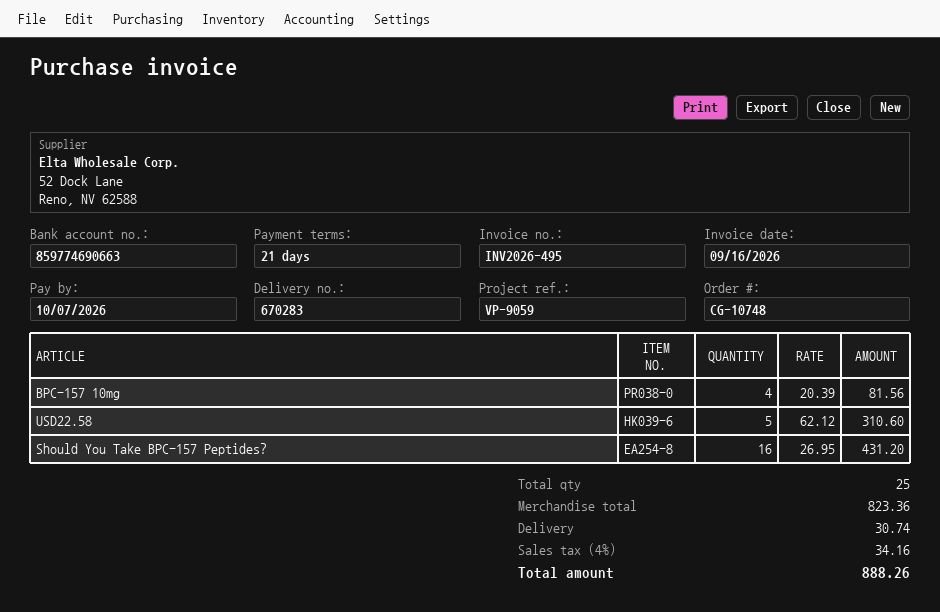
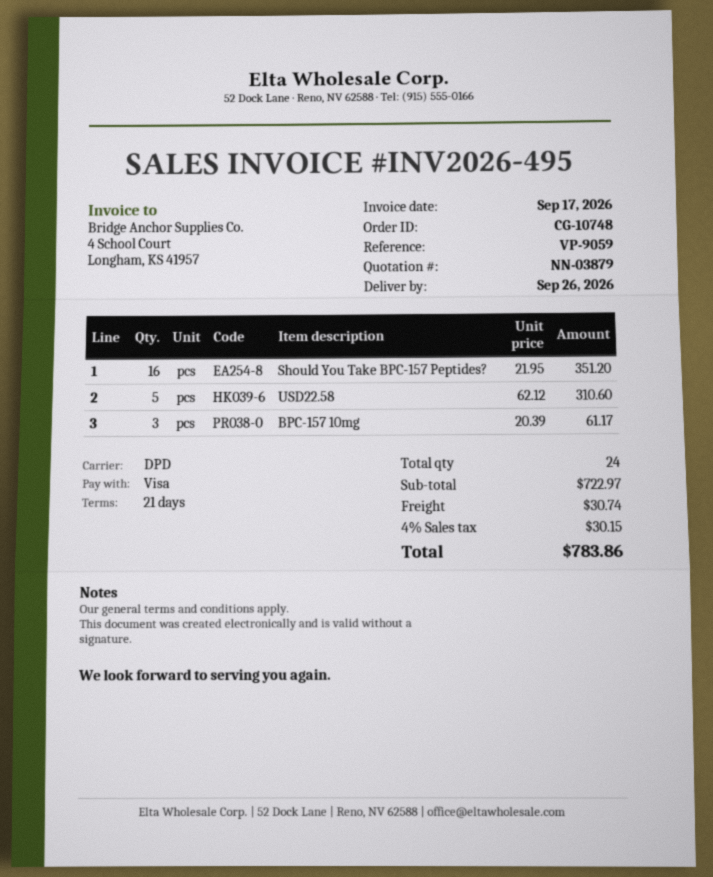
invoice date: 2026-09-16 -> 2026-09-17
BPC-157 10mg: 4 x 20.39 = 81.56 -> 3 x 20.39 = 61.17
Should You Take BPC-157 Peptides?: 16 x 26.95 = 431.20 -> 16 x 21.95 = 351.20
total quantity: 25 -> 24
subtotal: 823.36 -> 722.97
tax: 4% = 34.16 -> 4% = 30.15
total: 888.26 -> 783.86

